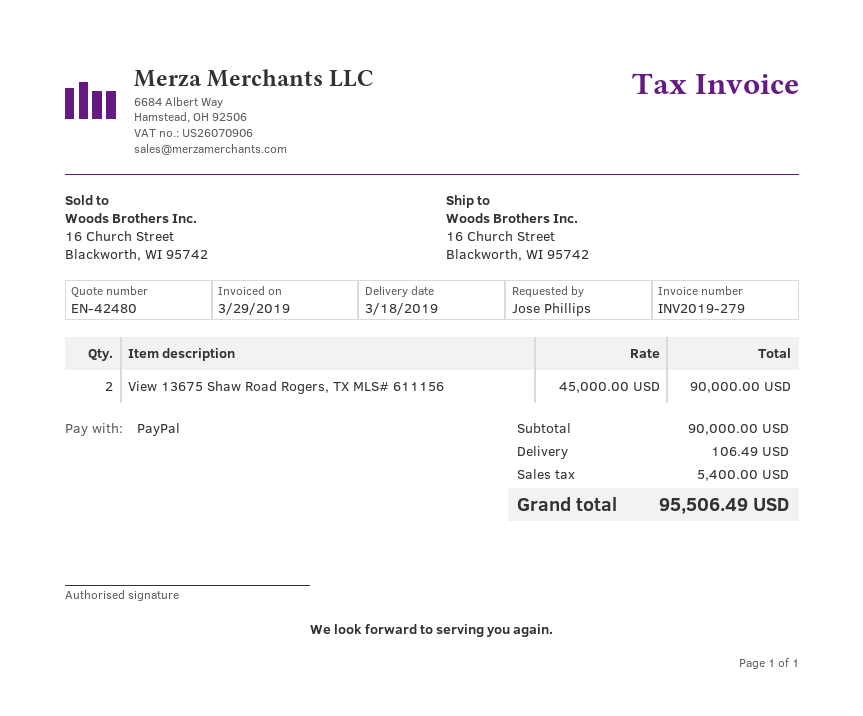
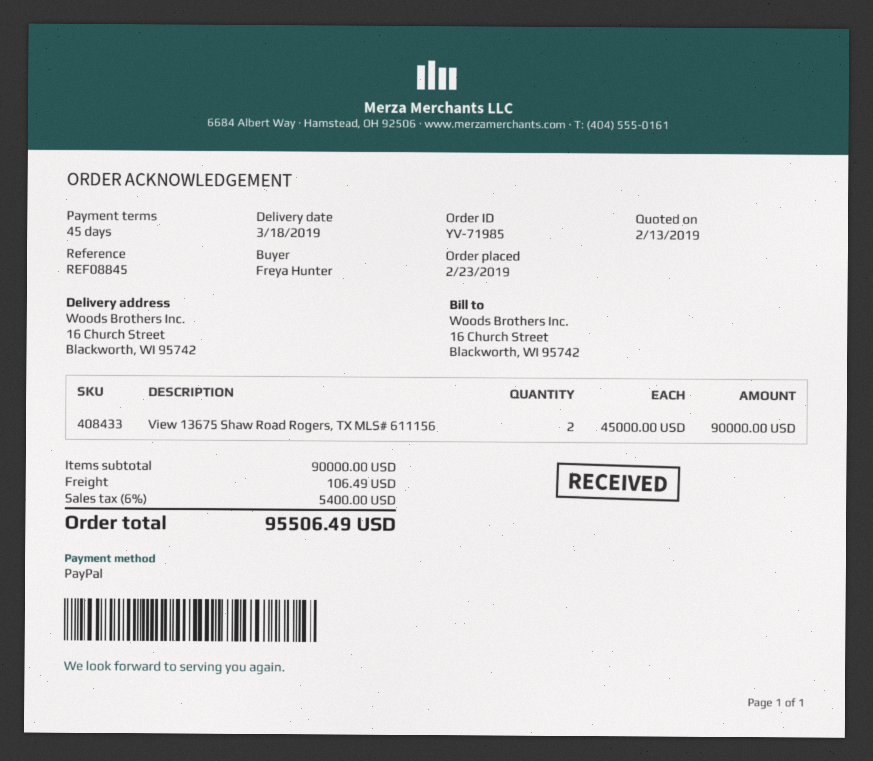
ordered by: Jose Phillips -> Freya Hunter

